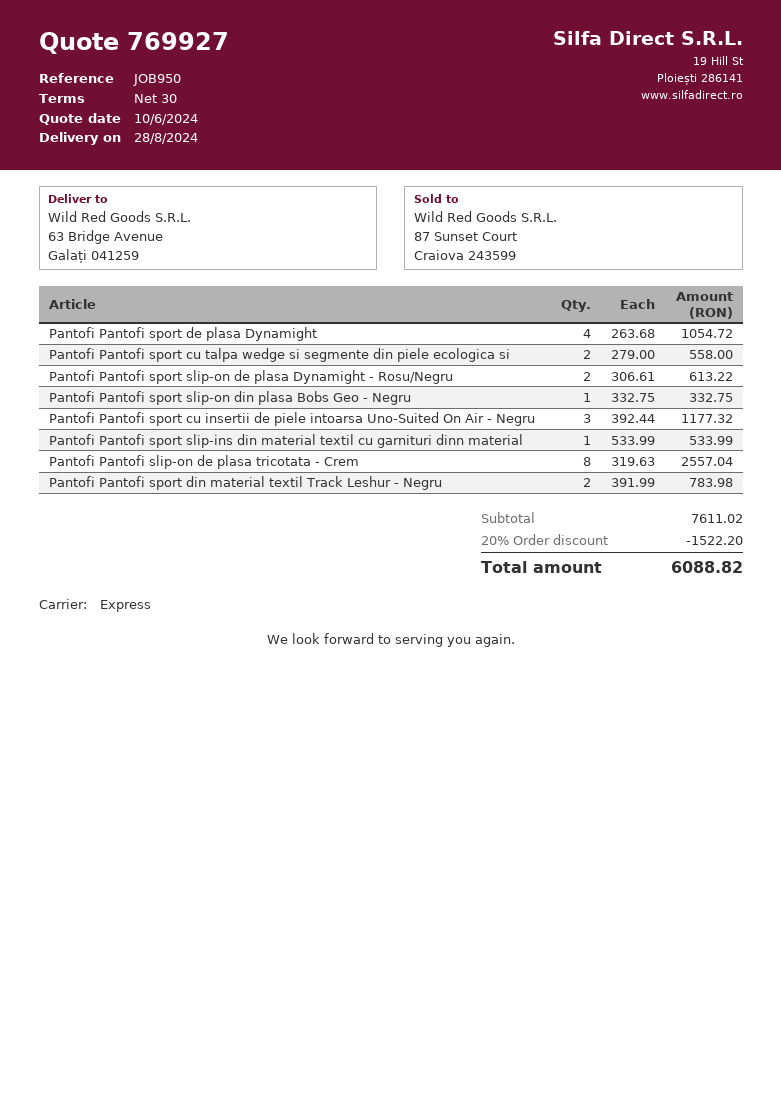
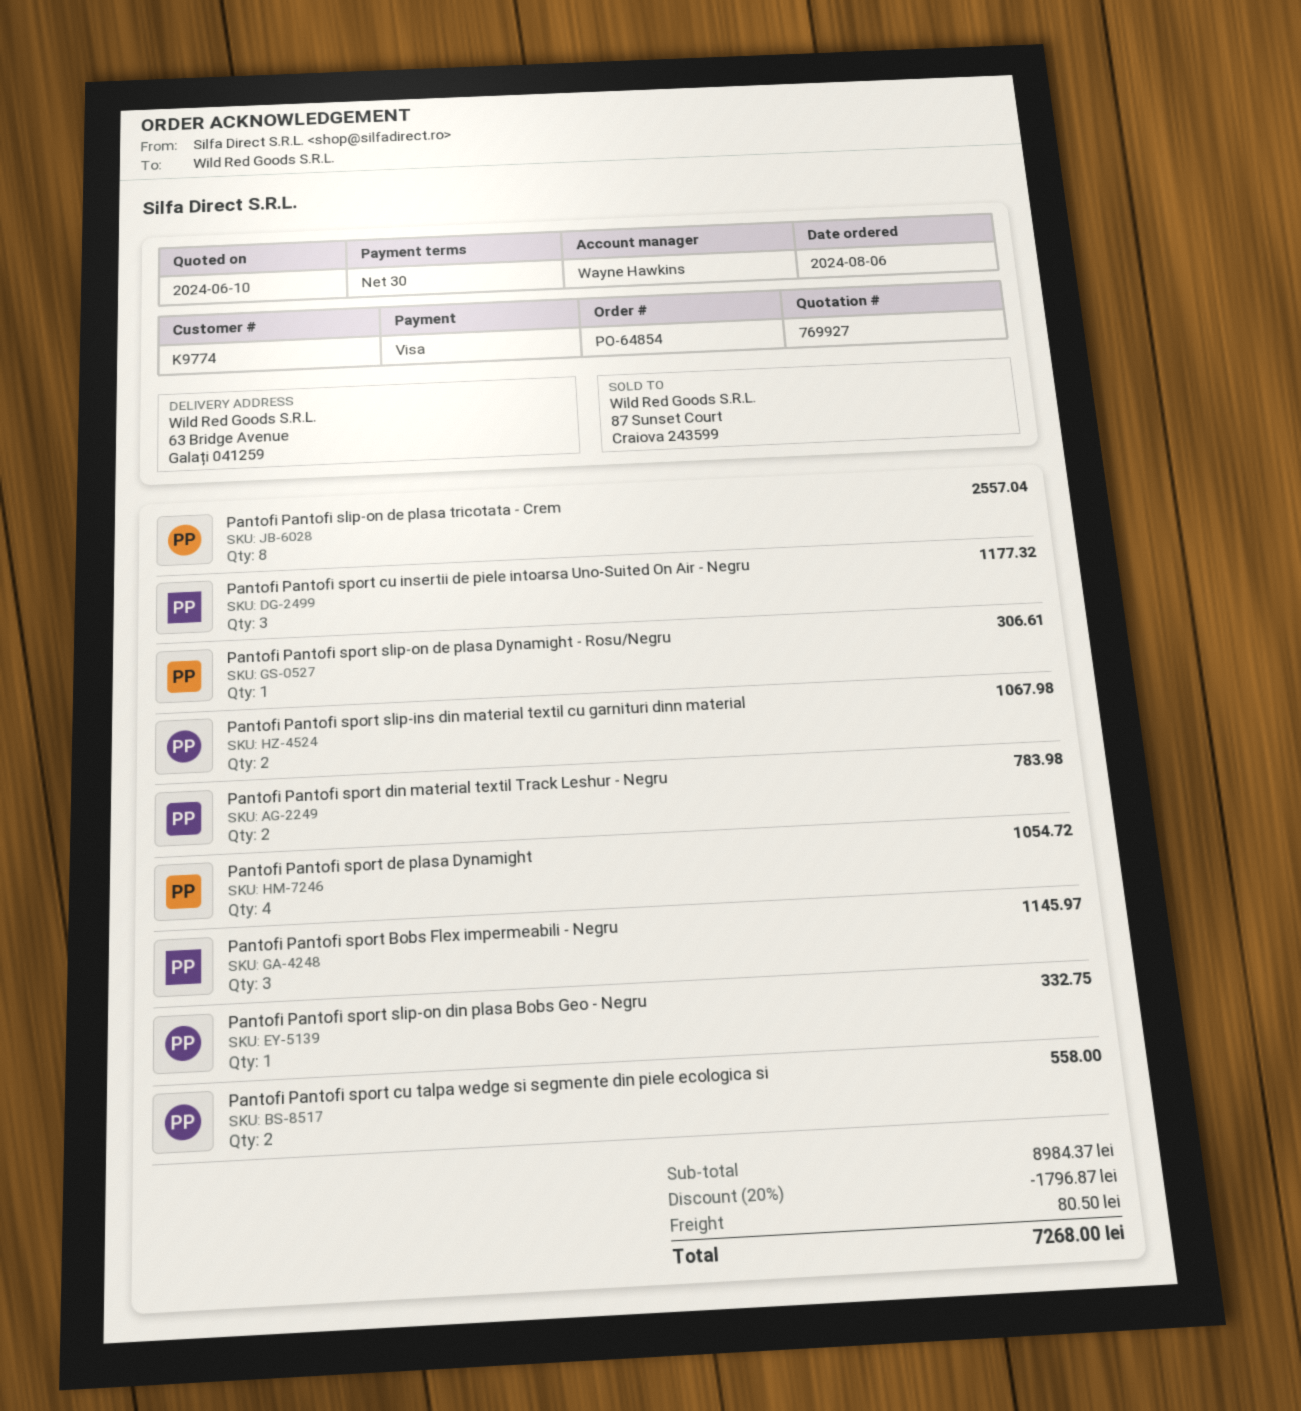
Pantofi Pantofi sport slip-on de plasa Dynamight - Rosu/Negru: 2 for 613.22 -> 1 for 306.61
Pantofi Pantofi sport slip-ins din material textil cu garnituri dinn material: 1 for 533.99 -> 2 for 1067.98
Pantofi Pantofi sport Bobs Flex impermeabili - Negru: none -> 3 for 1145.97
subtotal: 7611.02 -> 8984.37
discount: 20% = 1522.20 -> 20% = 1796.87
shipping: none -> 80.50
total: 6088.82 -> 7268.00

